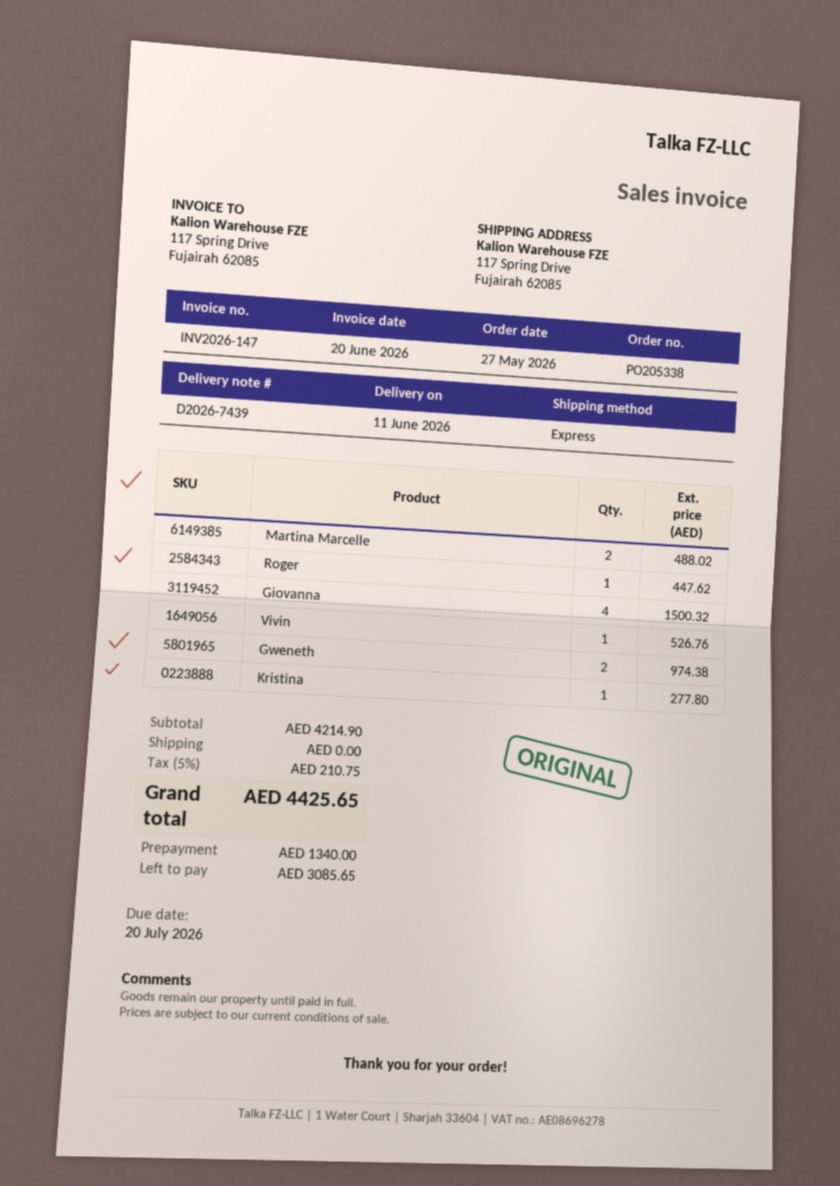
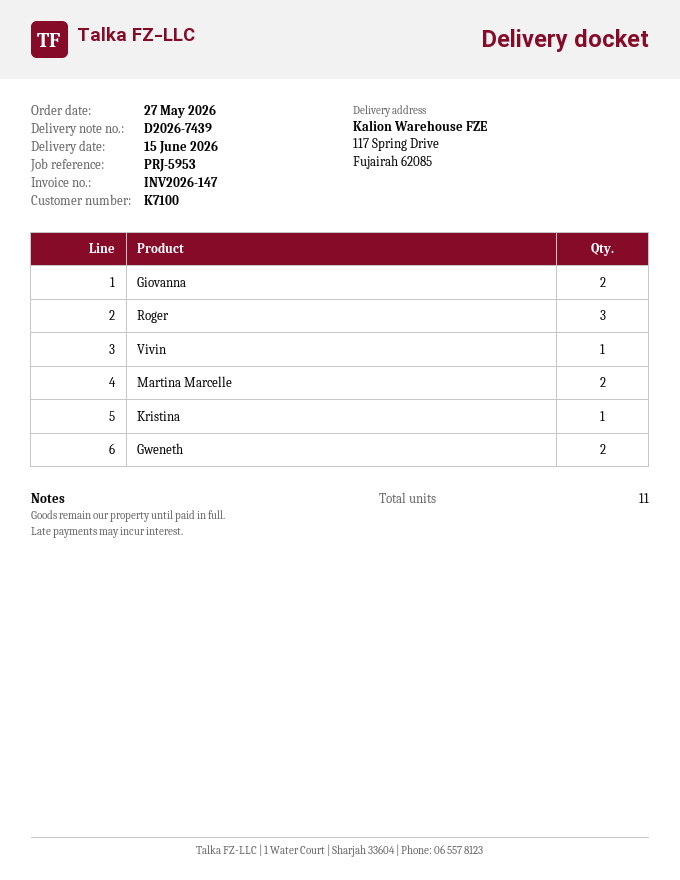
delivery date: 2026-06-11 -> 2026-06-15
Roger: 1 -> 3
Giovanna: 4 -> 2

